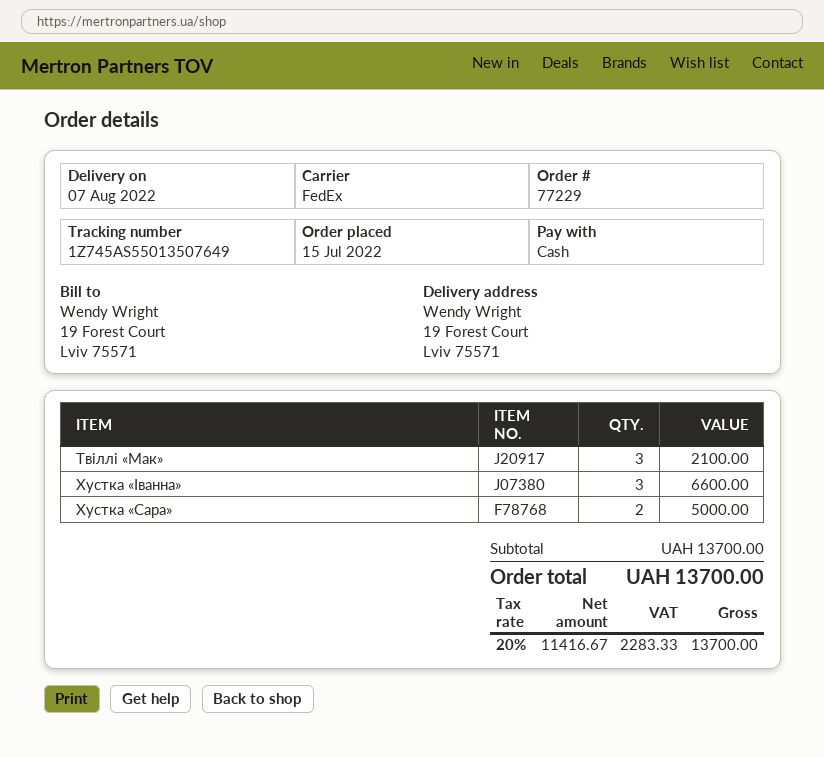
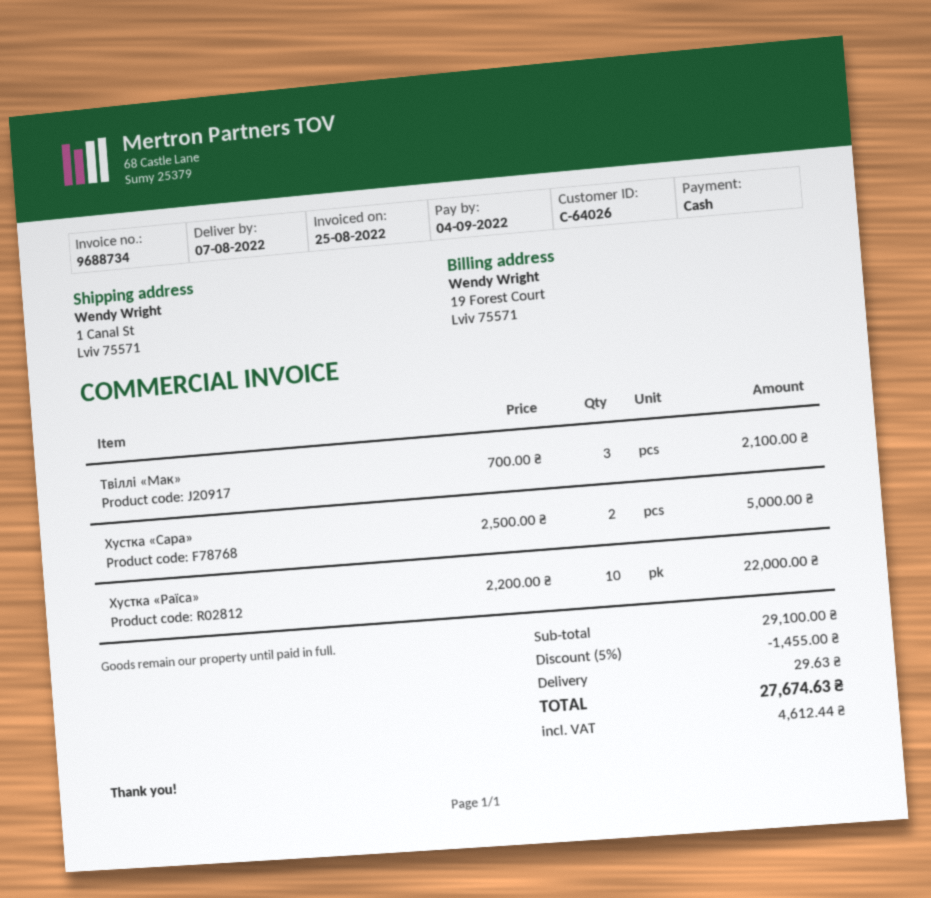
ship to: 19 Forest Court, Lviv 75571 -> 1 Canal St, Lviv 75571
Хустка «Іванна»: 3 for 6600.00 -> none
Хустка «Раїса»: none -> 10 for 22000.00
subtotal: 13700.00 -> 29100.00
discount: none -> 5% = 1455.00
shipping: none -> 29.63
tax: 2283.33 -> 4612.44
total: 13700.00 -> 27674.63

